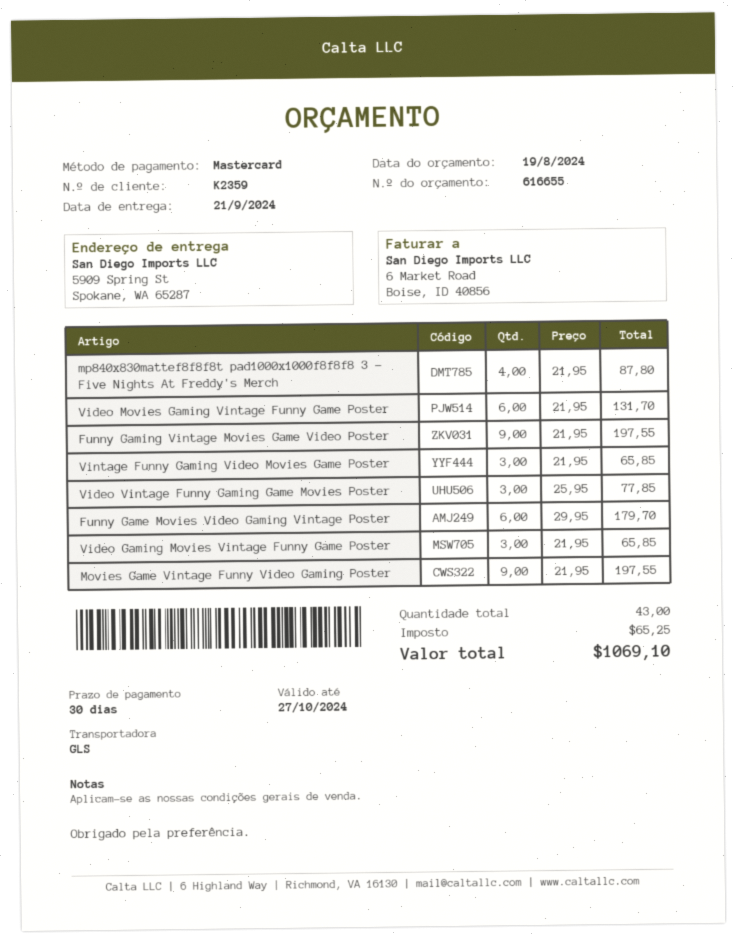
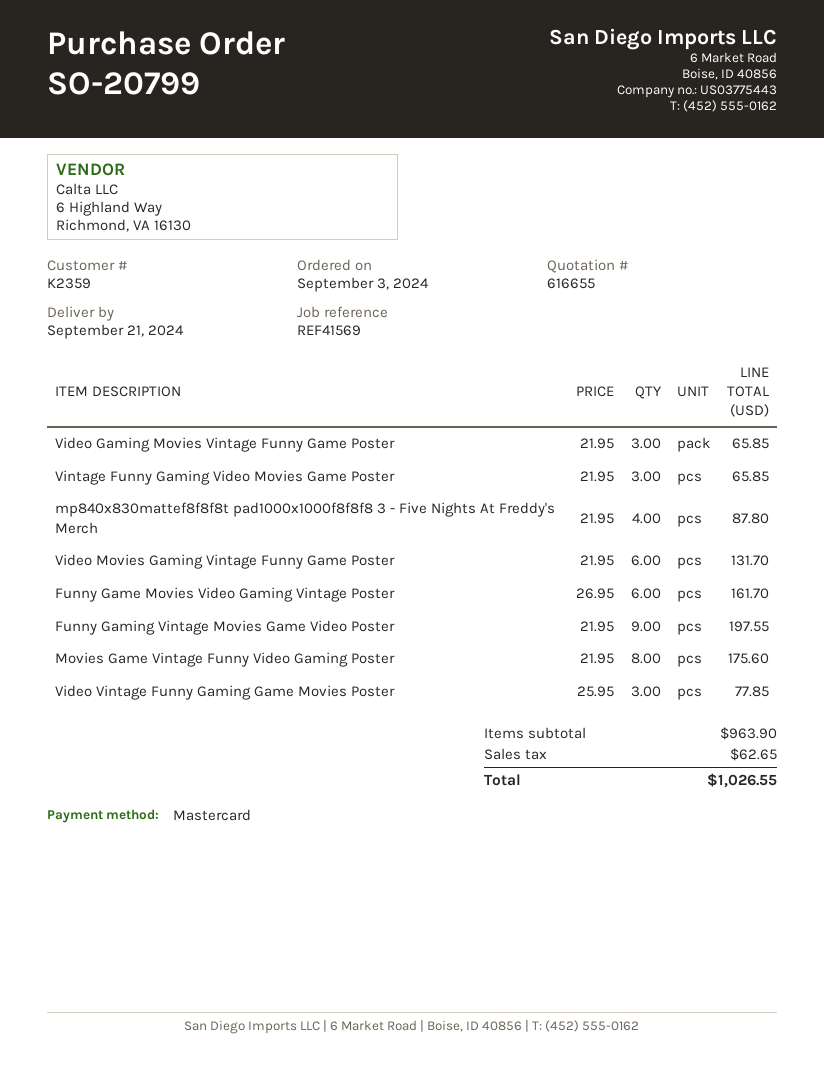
Funny Game Movies Video Gaming Vintage Poster: 6 x 29.95 = 179.70 -> 6 x 26.95 = 161.70
Movies Game Vintage Funny Video Gaming Poster: 9 x 21.95 = 197.55 -> 8 x 21.95 = 175.60
tax: 65.25 -> 62.65
total: 1069.10 -> 1026.55

